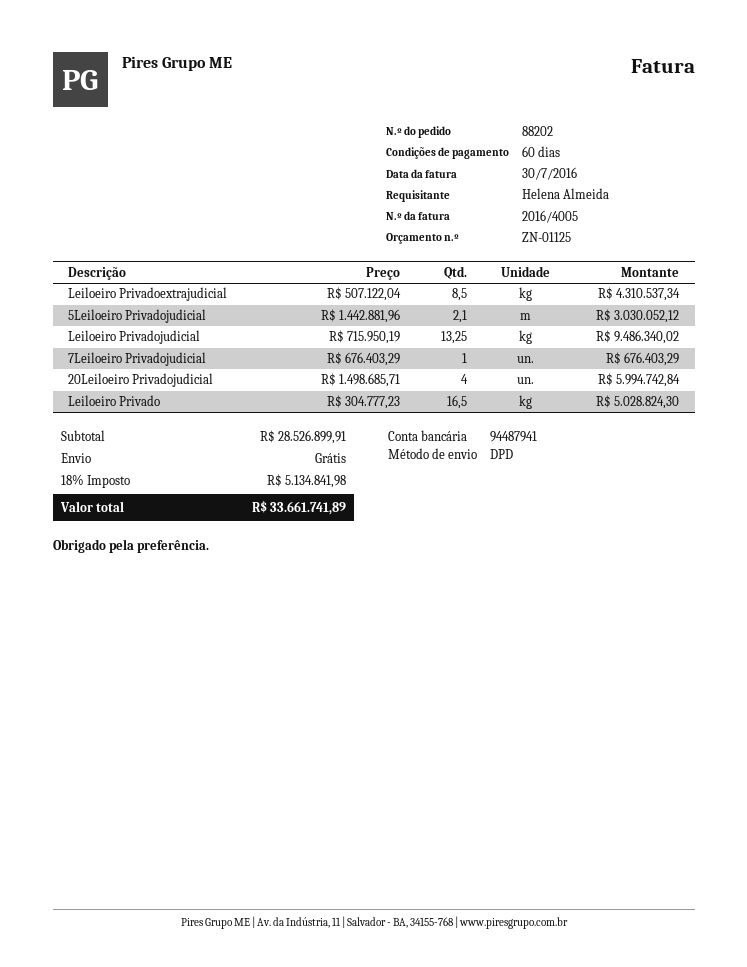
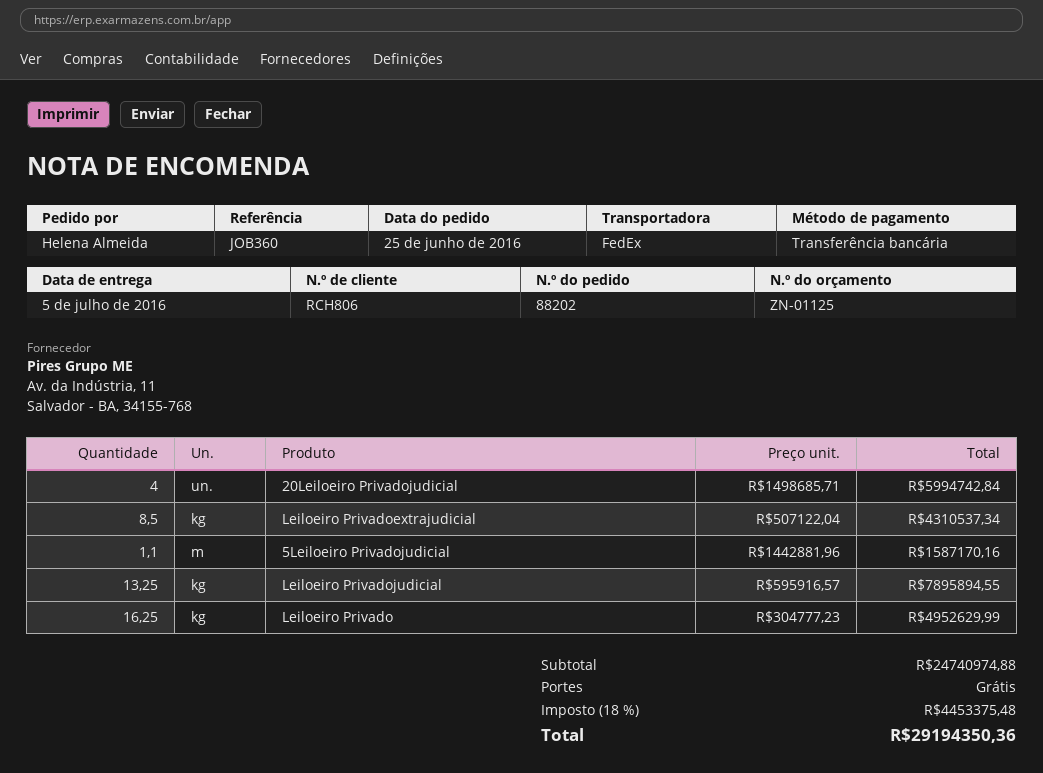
shipping method: DPD -> FedEx
5Leiloeiro Privadojudicial: 2.1 x 1442881.96 = 3030052.12 -> 1.1 x 1442881.96 = 1587170.16
Leiloeiro Privadojudicial: 13.25 x 715950.19 = 9486340.02 -> 13.25 x 595916.57 = 7895894.55
7Leiloeiro Privadojudicial: 1 x 676403.29 = 676403.29 -> none
Leiloeiro Privado: 16.5 x 304777.23 = 5028824.30 -> 16.25 x 304777.23 = 4952629.99
subtotal: 28526899.91 -> 24740974.88
tax: 18% = 5134841.98 -> 18% = 4453375.48
total: 33661741.89 -> 29194350.36

